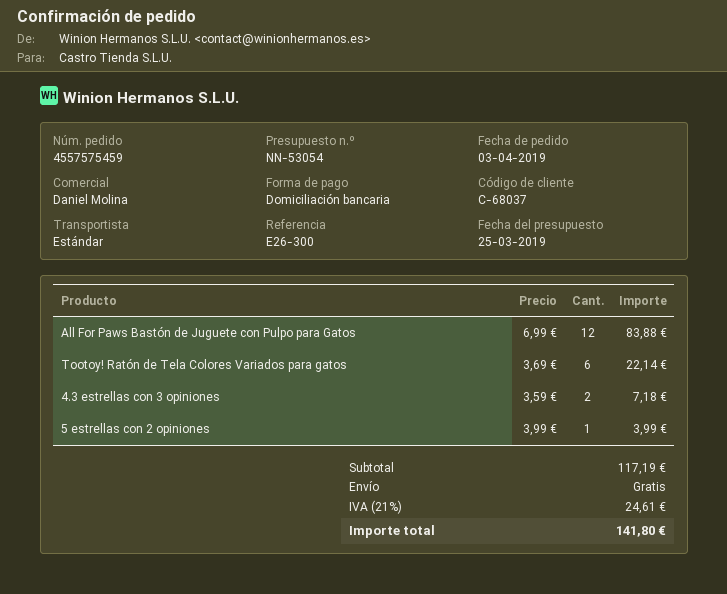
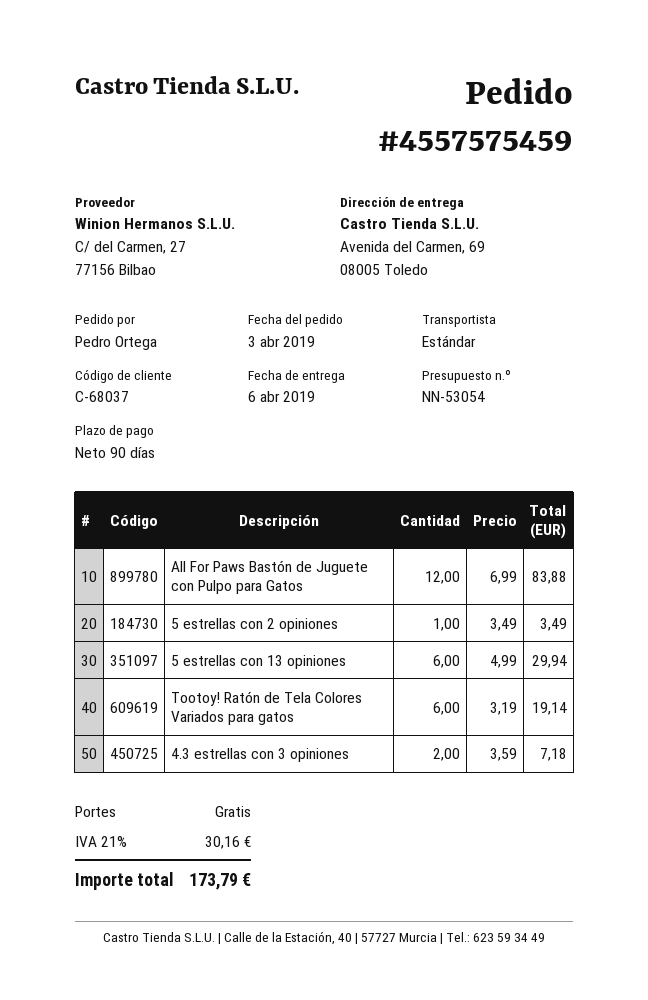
Tootoy! Ratón de Tela Colores Variados para gatos: 6 x 3.69 = 22.14 -> 6 x 3.19 = 19.14
5 estrellas con 2 opiniones: 1 x 3.99 = 3.99 -> 1 x 3.49 = 3.49
5 estrellas con 13 opiniones: none -> 6 x 4.99 = 29.94
tax: 21% = 24.61 -> 21% = 30.16
total: 141.80 -> 173.79

